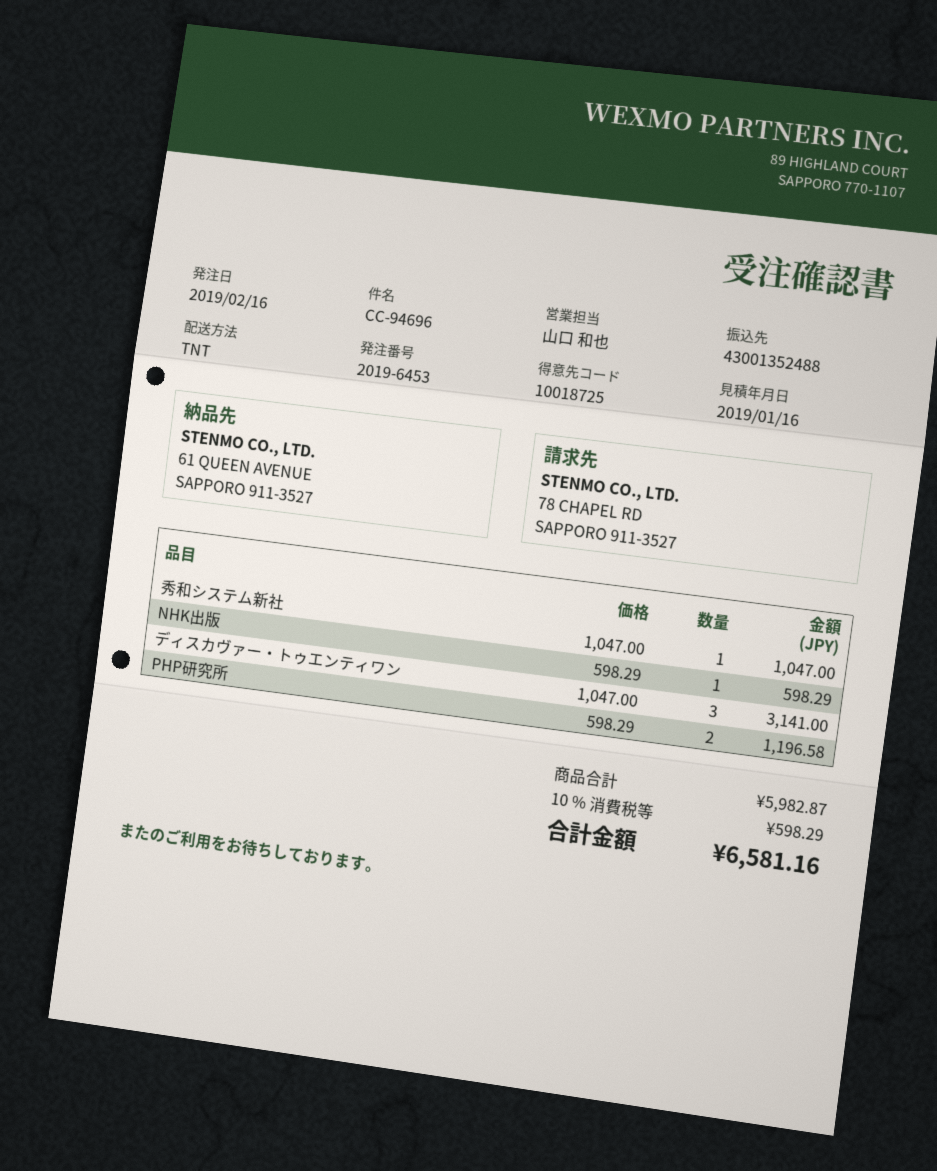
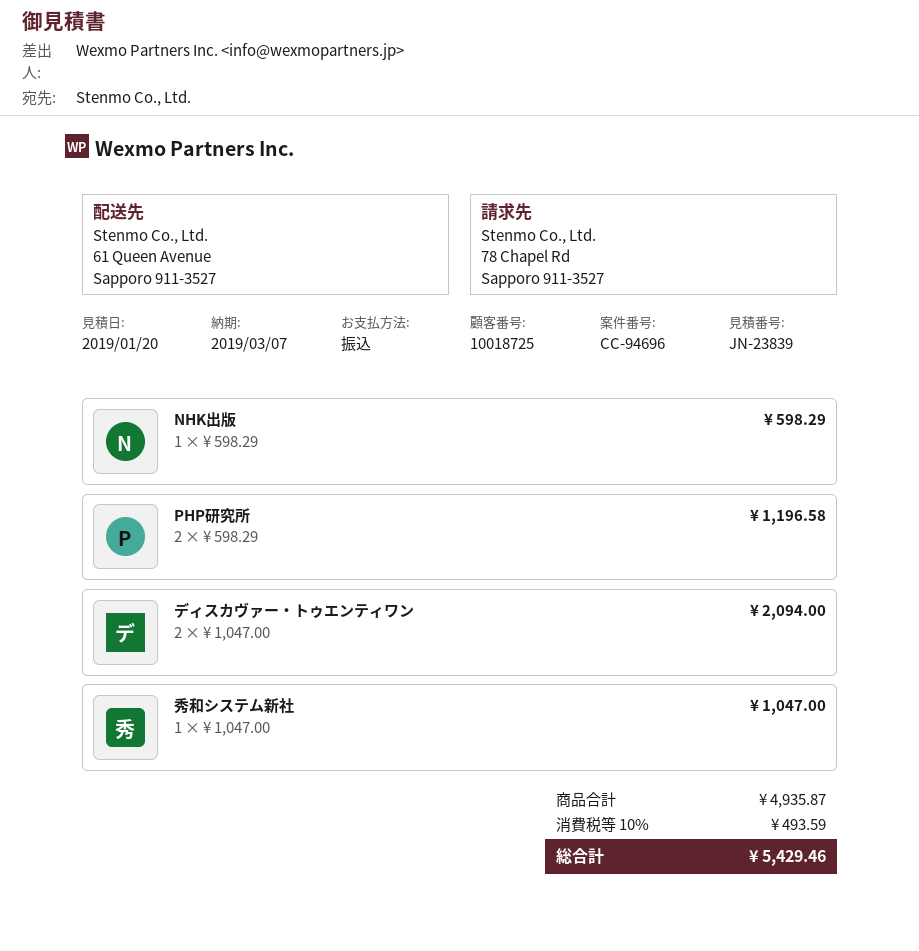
quote date: 2019-01-16 -> 2019-01-20
ディスカヴァー・トゥエンティワン: 3 x 1047.00 = 3141.00 -> 2 x 1047.00 = 2094.00
subtotal: 5982.87 -> 4935.87
tax: 10% = 598.29 -> 10% = 493.59
total: 6581.16 -> 5429.46

